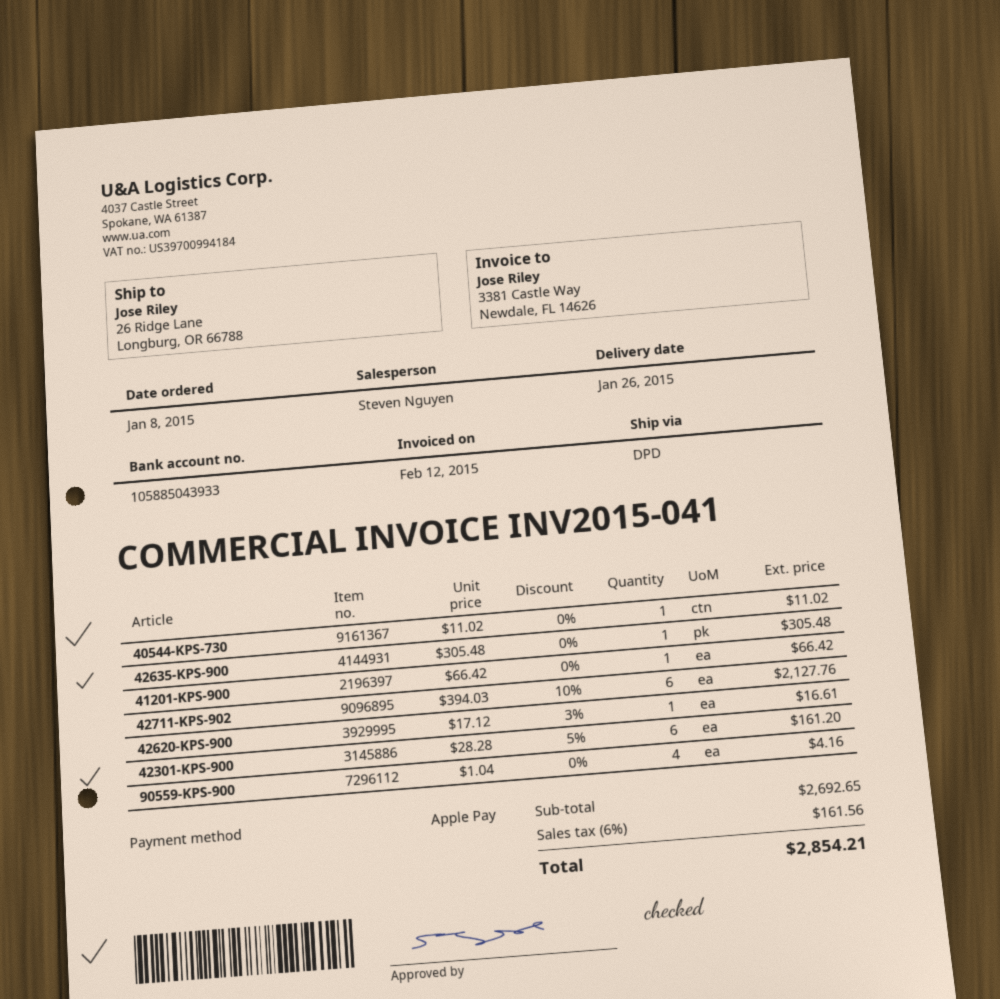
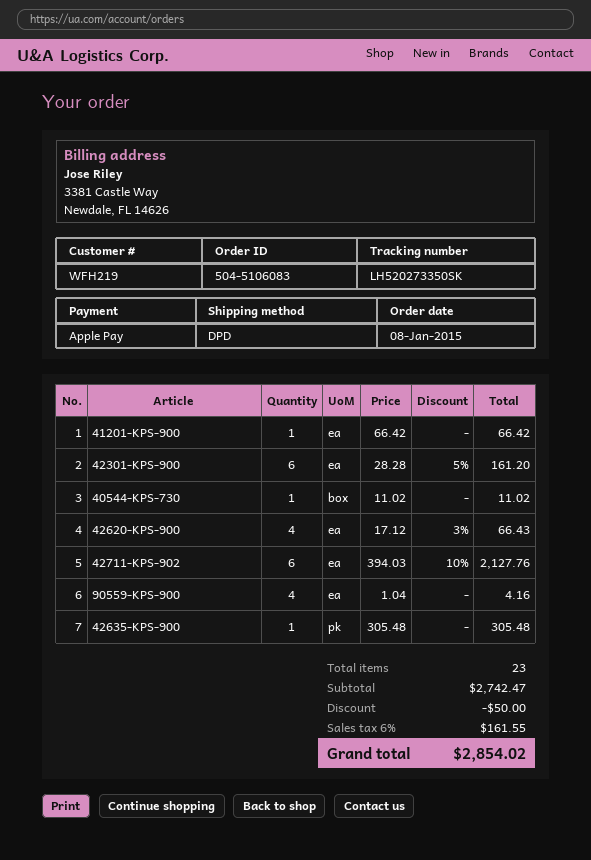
42620-KPS-900: 1 x 17.12 - 3% = 16.61 -> 4 x 17.12 - 3% = 66.43
subtotal: 2692.65 -> 2742.47
discount: none -> 50.00
tax: 6% = 161.56 -> 6% = 161.55
total: 2854.21 -> 2854.02

